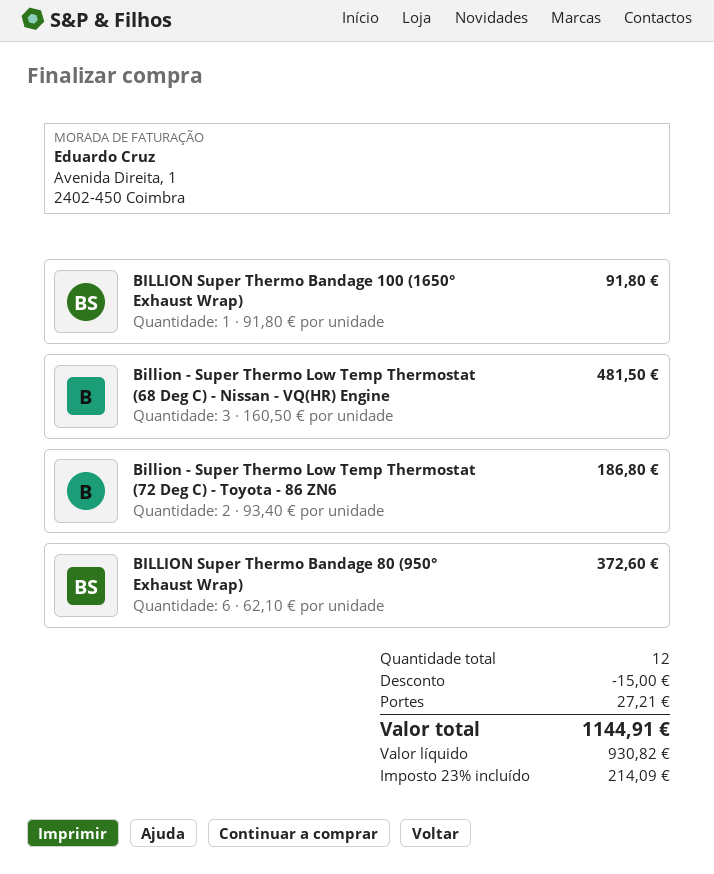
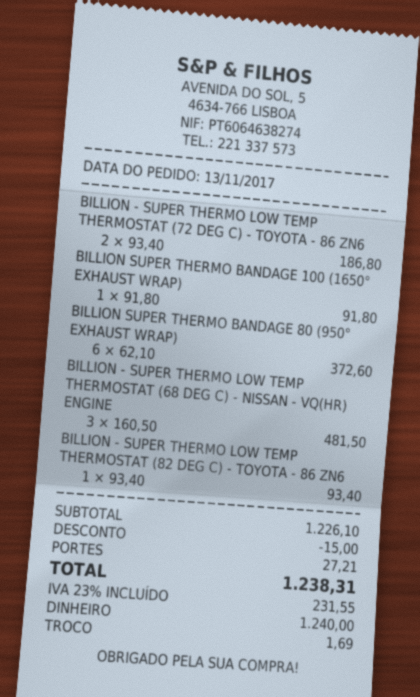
BILLION - SUPER THERMO LOW TEMP THERMOSTAT (82 DEG C) - TOYOTA - 86 ZN6: none -> 1 x 93.40 = 93.40
tax: 23% = 214.09 -> 23% = 231.55
total: 1144.91 -> 1238.31

